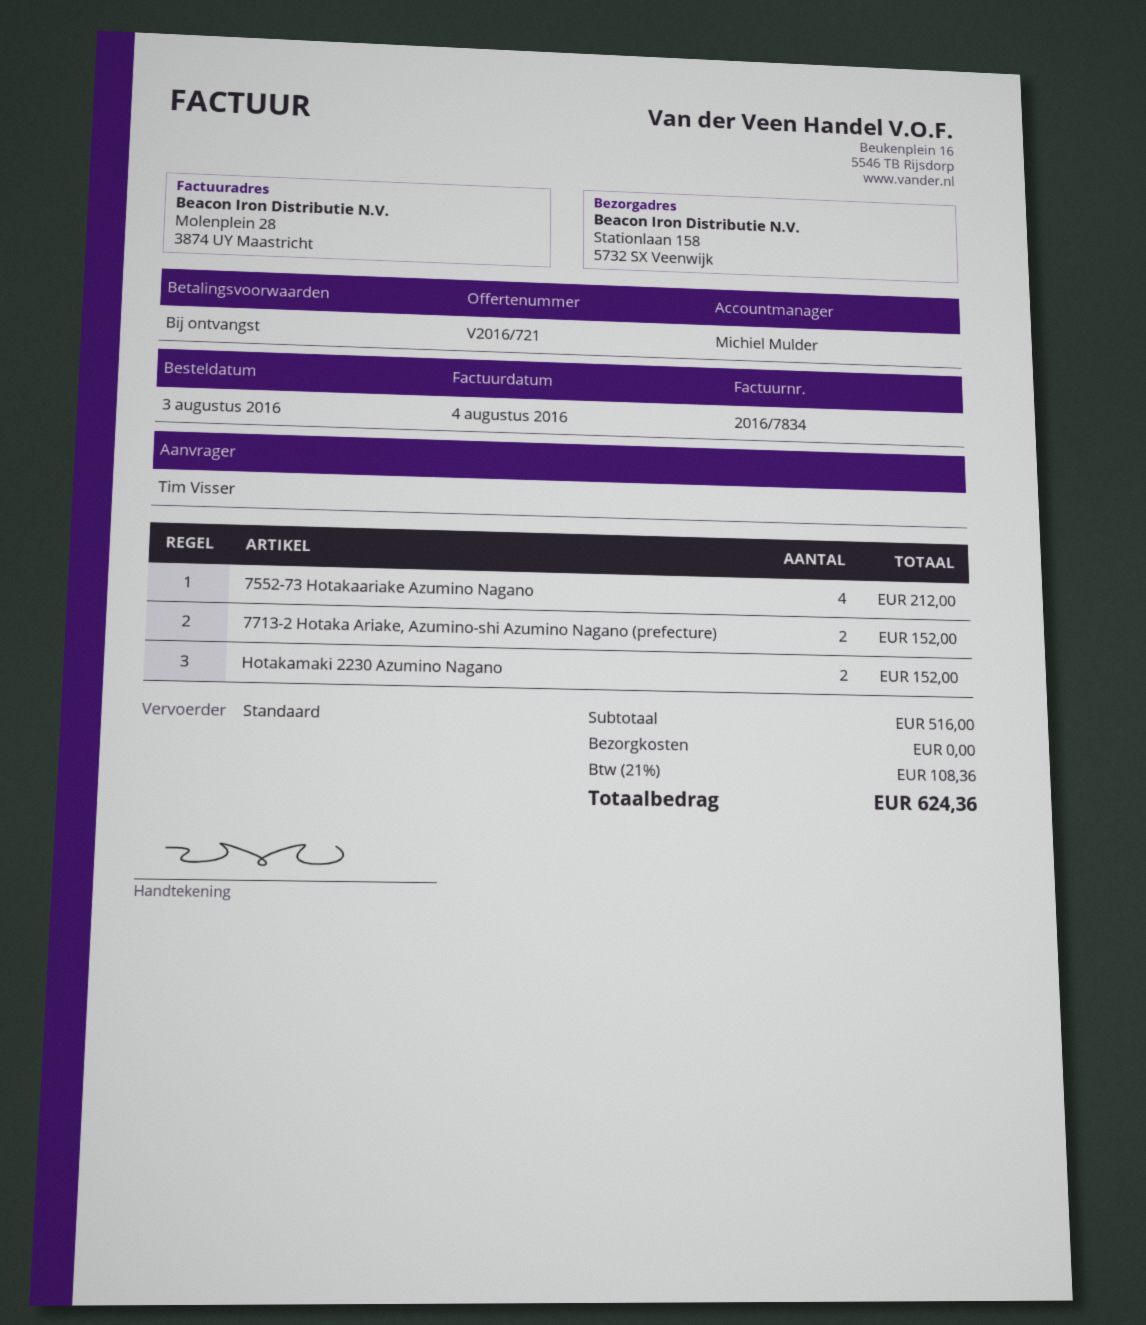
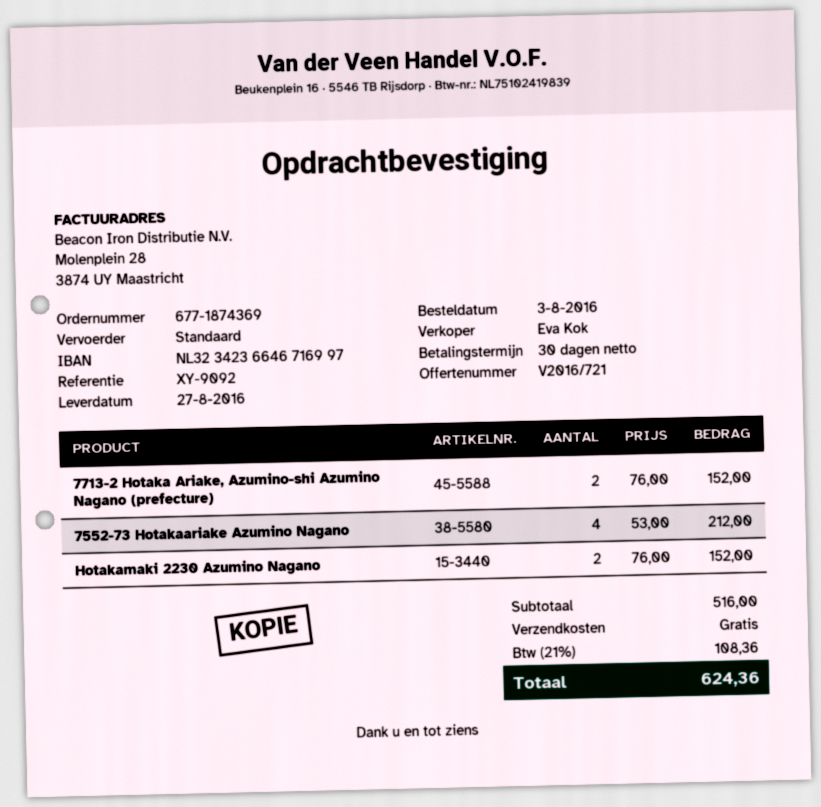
payment terms: on receipt -> 30 days
sales rep: Michiel Mulder -> Eva Kok

